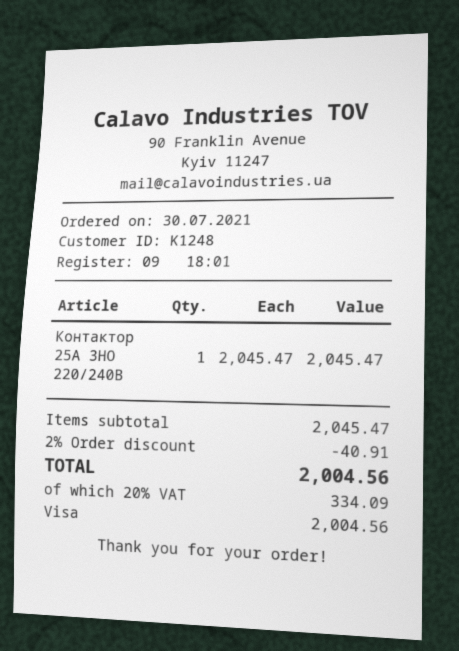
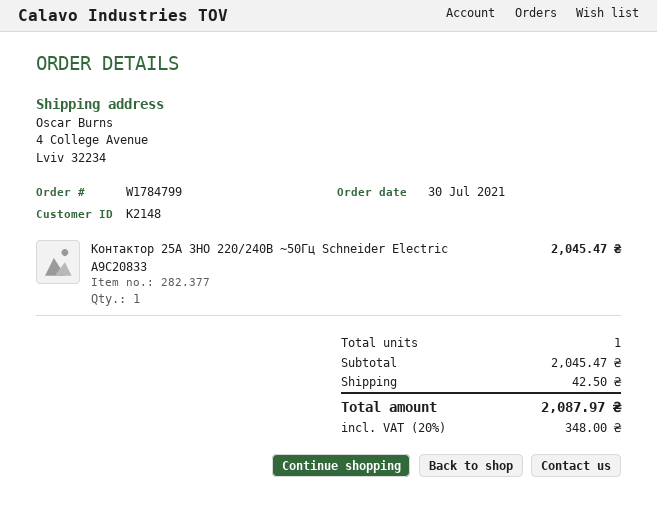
customer number: K1248 -> K2148
discount: 2% = 40.91 -> none
shipping: none -> 42.50
tax: 20% = 334.09 -> 20% = 348.00
total: 2004.56 -> 2087.97

